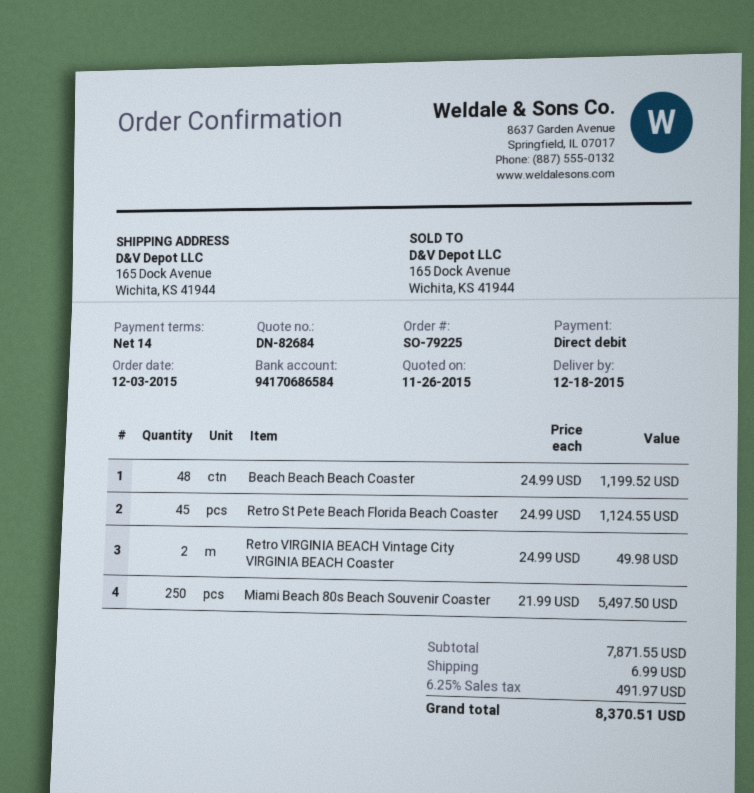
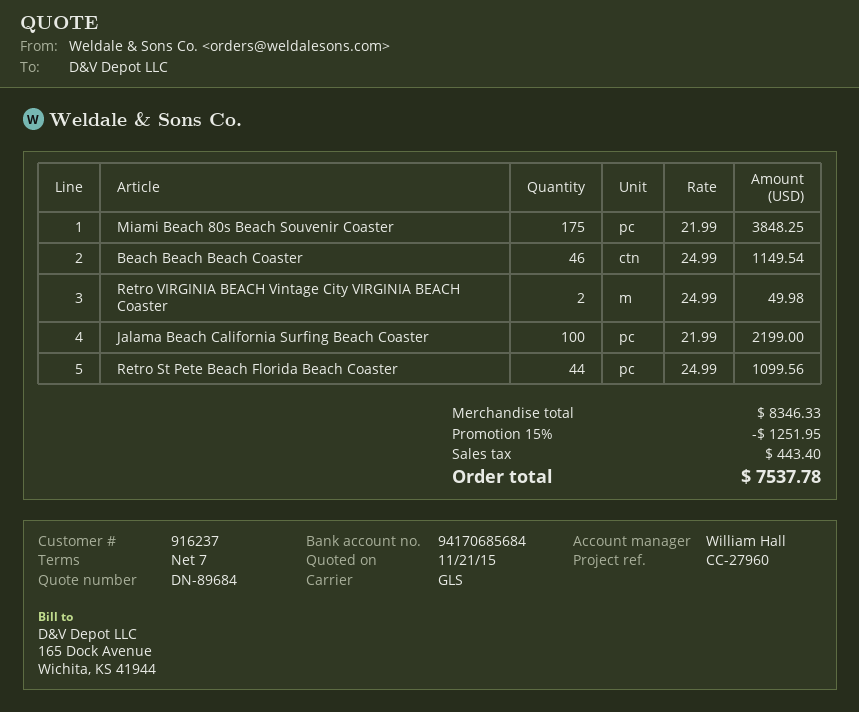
quote number: DN-82684 -> DN-89684
quote date: 2015-11-26 -> 2015-11-21
payment terms: 14 days -> 7 days
bank account: 94170686584 -> 94170685684
Beach Beach Beach Coaster: 48 x 24.99 = 1199.52 -> 46 x 24.99 = 1149.54
Retro St Pete Beach Florida Beach Coaster: 45 x 24.99 = 1124.55 -> 44 x 24.99 = 1099.56
Miami Beach 80s Beach Souvenir Coaster: 250 x 21.99 = 5497.50 -> 175 x 21.99 = 3848.25
Jalama Beach California Surfing Beach Coaster: none -> 100 x 21.99 = 2199.00
subtotal: 7871.55 -> 8346.33
discount: none -> 15% = 1251.95
shipping: 6.99 -> none
tax: 491.97 -> 443.40
total: 8370.51 -> 7537.78

